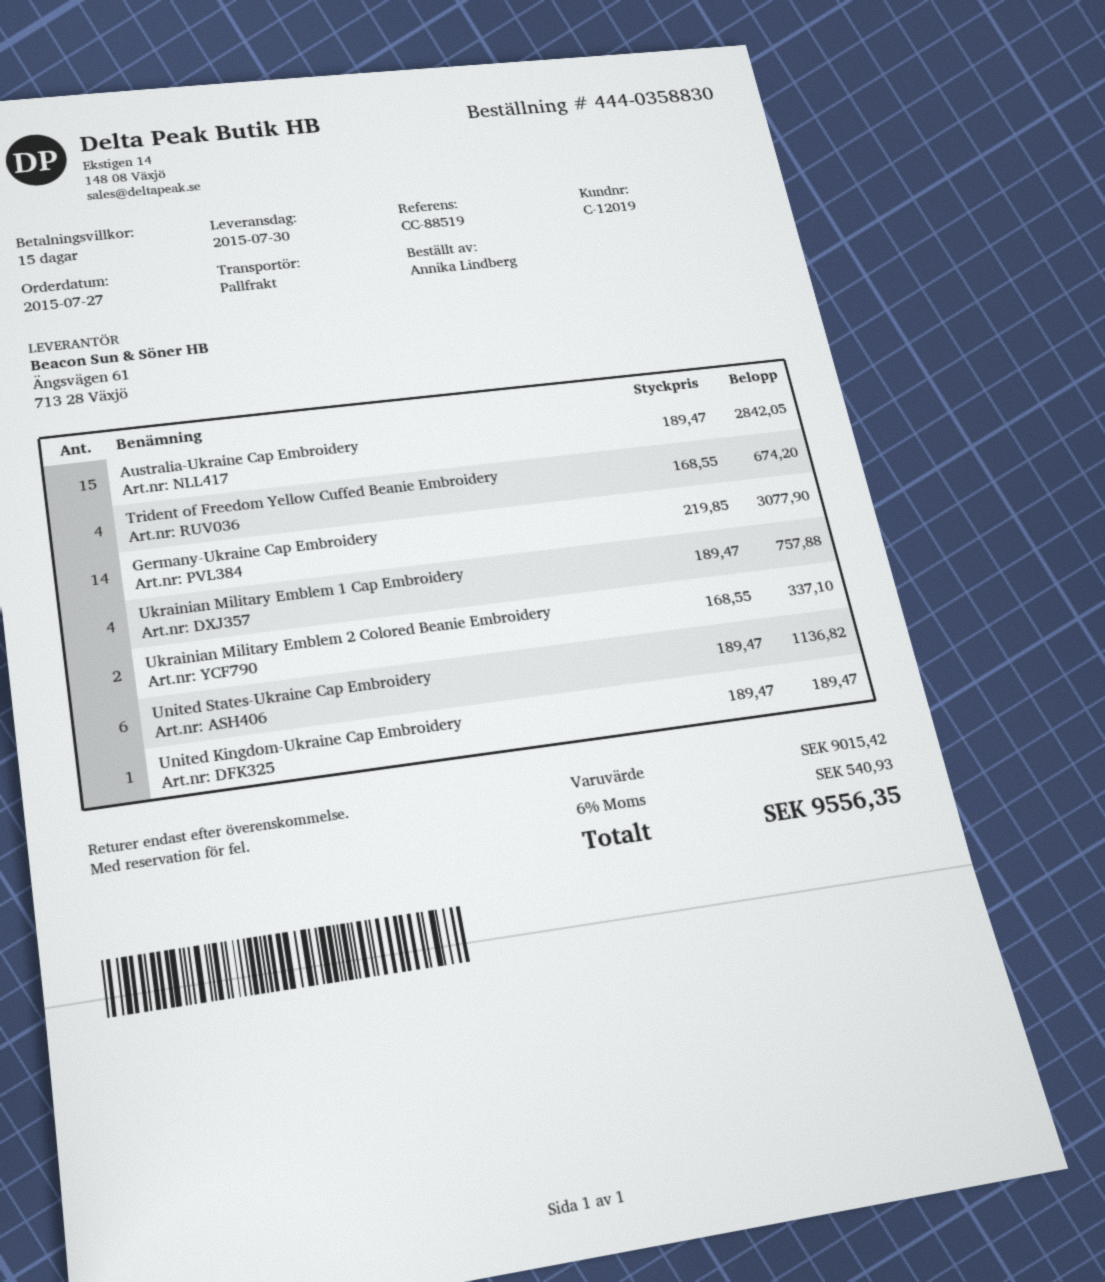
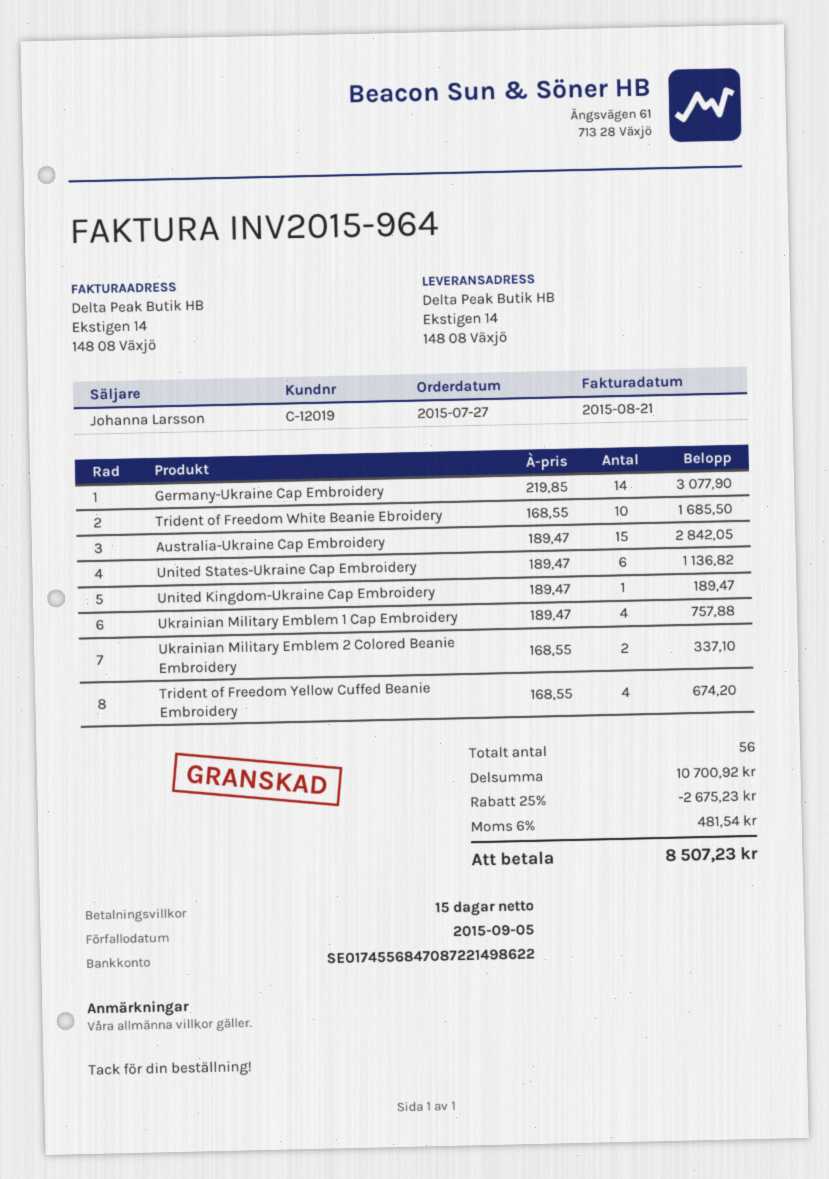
Trident of Freedom White Beanie Ebroidery: none -> 10 x 168.55 = 1685.50
subtotal: 9015.42 -> 10700.92
discount: none -> 25% = 2675.23
tax: 6% = 540.93 -> 6% = 481.54
total: 9556.35 -> 8507.23

